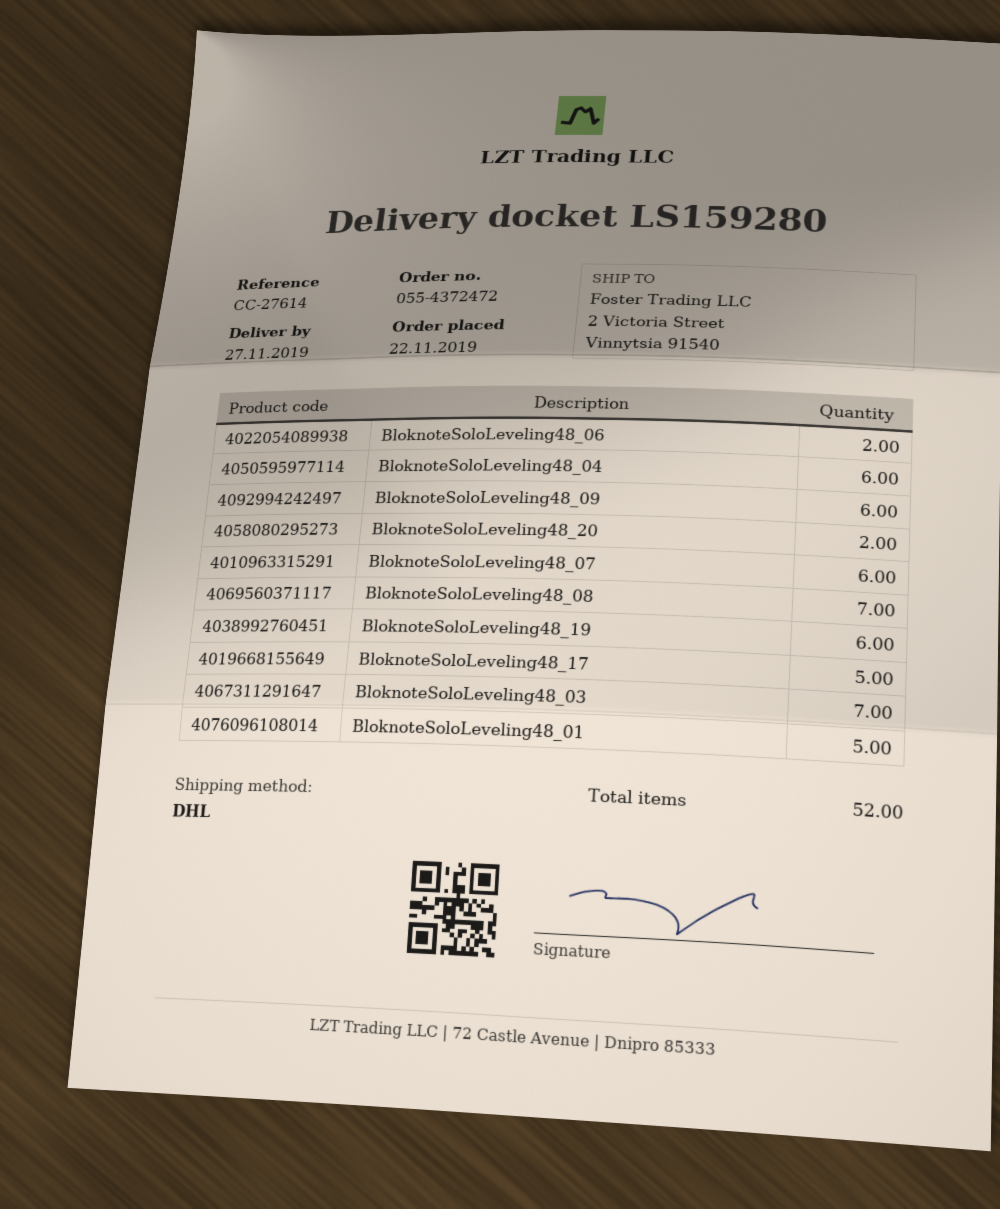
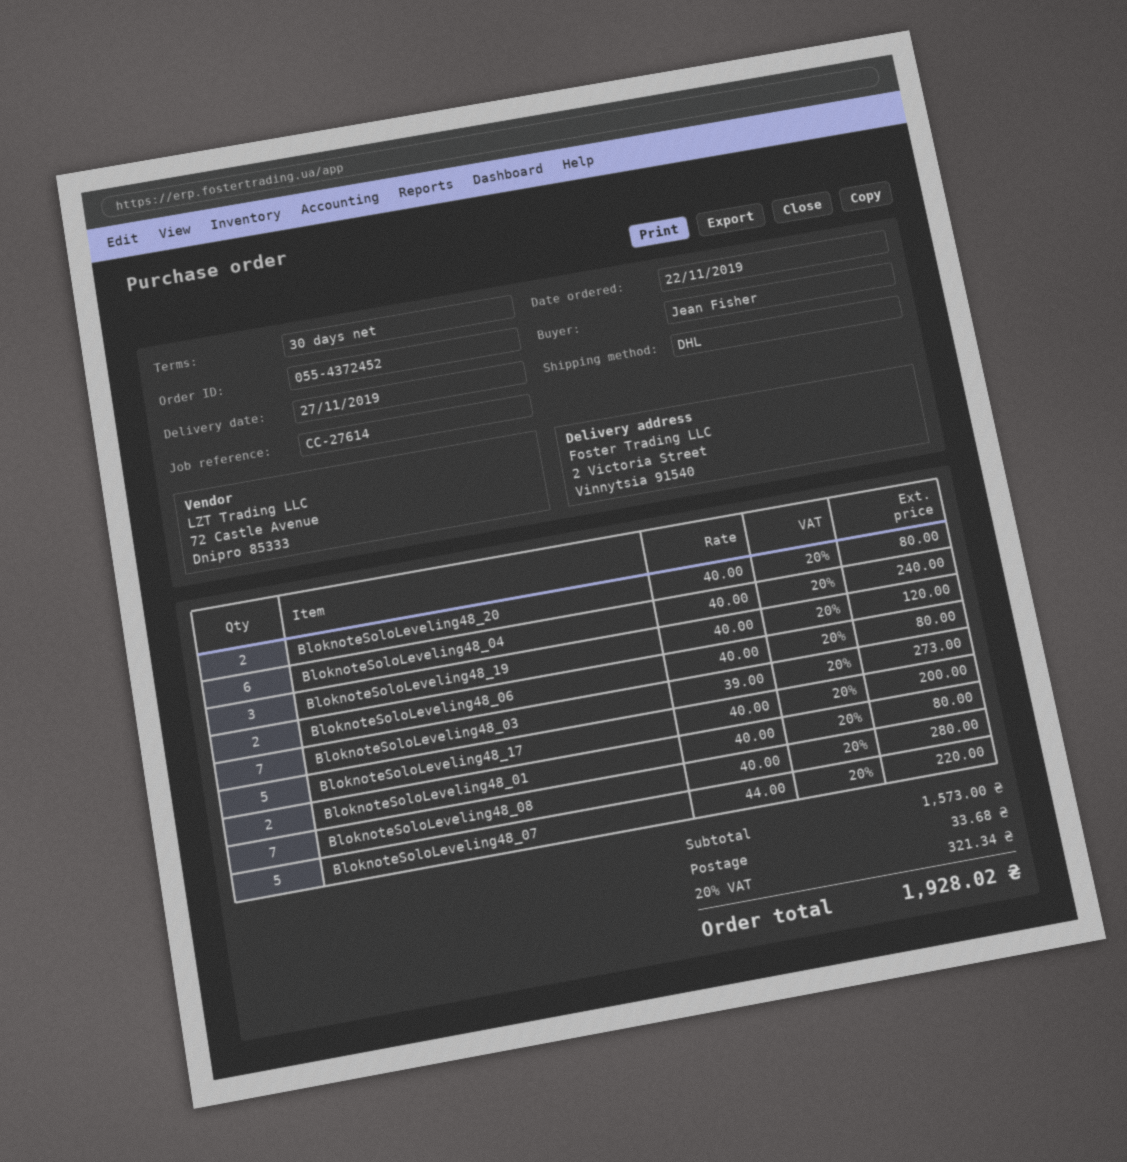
order number: 055-4372472 -> 055-4372452
BloknoteSoloLeveling48_09: 6 -> none
BloknoteSoloLeveling48_07: 6 -> 5
BloknoteSoloLeveling48_19: 6 -> 3
BloknoteSoloLeveling48_01: 5 -> 2

